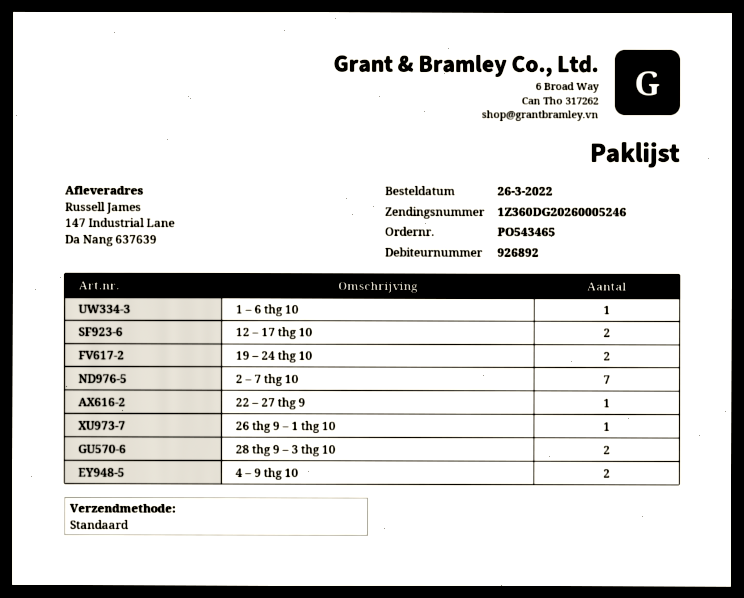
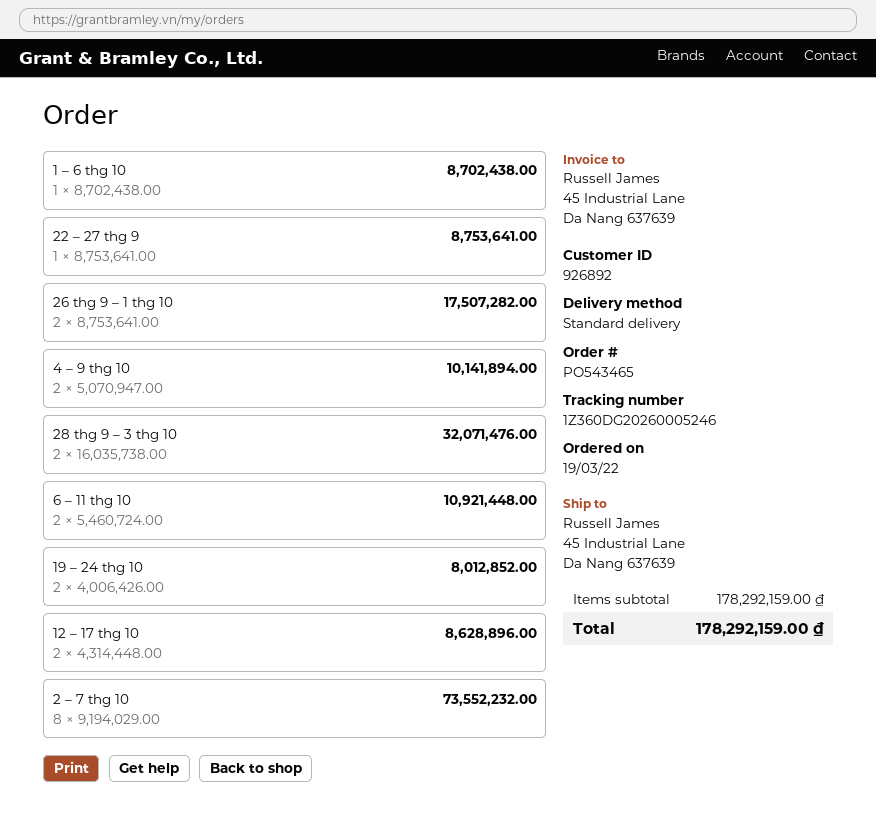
order date: 2022-03-26 -> 2022-03-19
ship to: 147 Industrial Lane, Da Nang 637639 -> 45 Industrial Lane, Da Nang 637639
2 – 7 thg 10: 7 -> 8
26 thg 9 – 1 thg 10: 1 -> 2
6 – 11 thg 10: none -> 2

